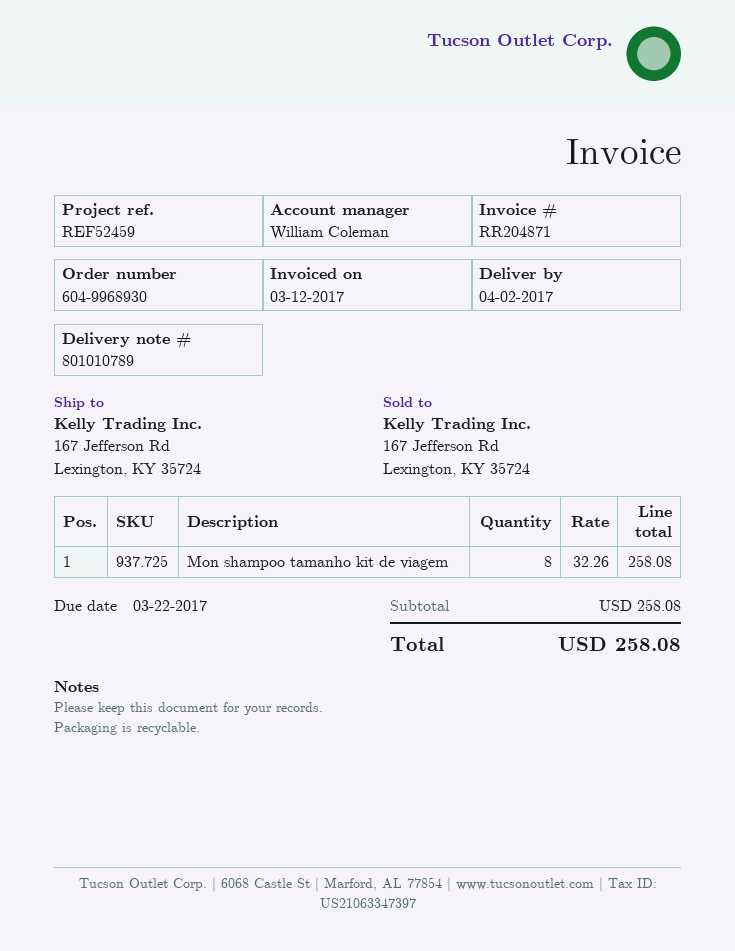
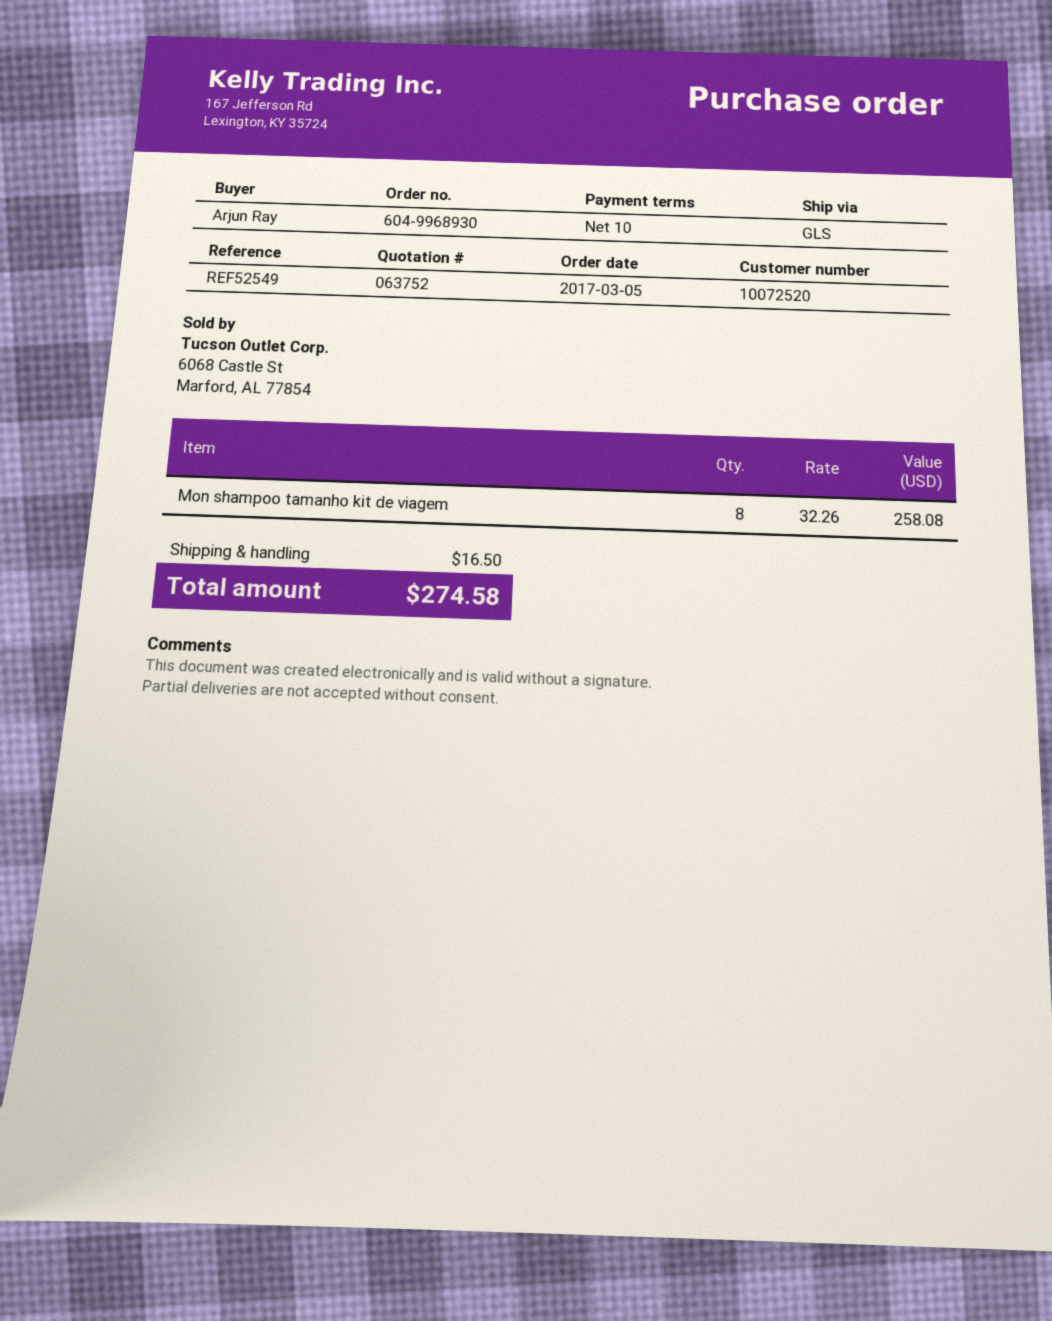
reference: REF52459 -> REF52549
shipping: none -> 16.50
total: 258.08 -> 274.58

